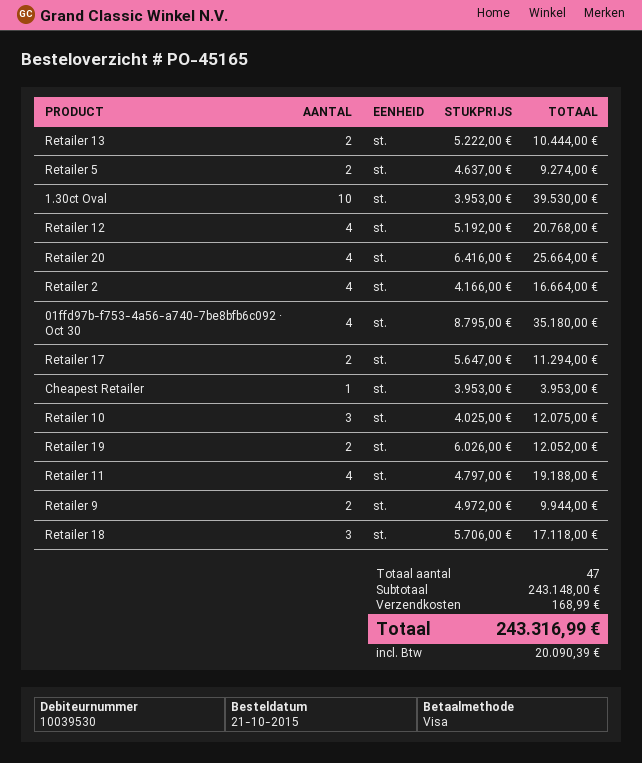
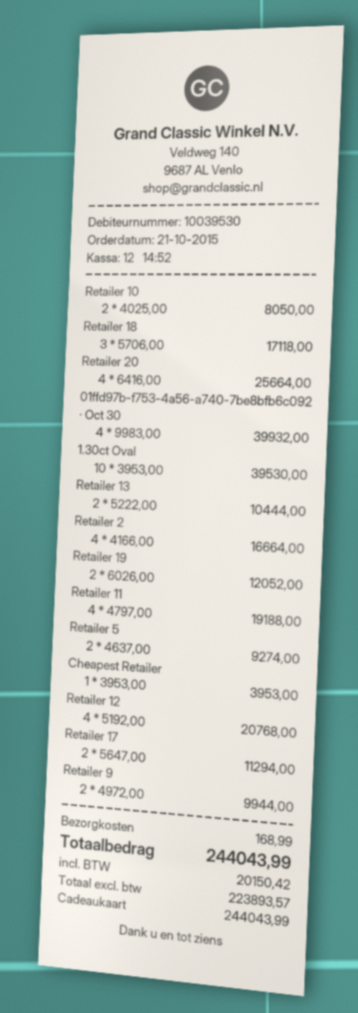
payment method: Visa -> gift card
01ffd97b-f753-4a56-a740-7be8bfb6c092 · Oct 30: 4 x 8795.00 = 35180.00 -> 4 x 9983.00 = 39932.00
Retailer 10: 3 x 4025.00 = 12075.00 -> 2 x 4025.00 = 8050.00
tax: 20090.39 -> 20150.42
total: 243316.99 -> 244043.99

